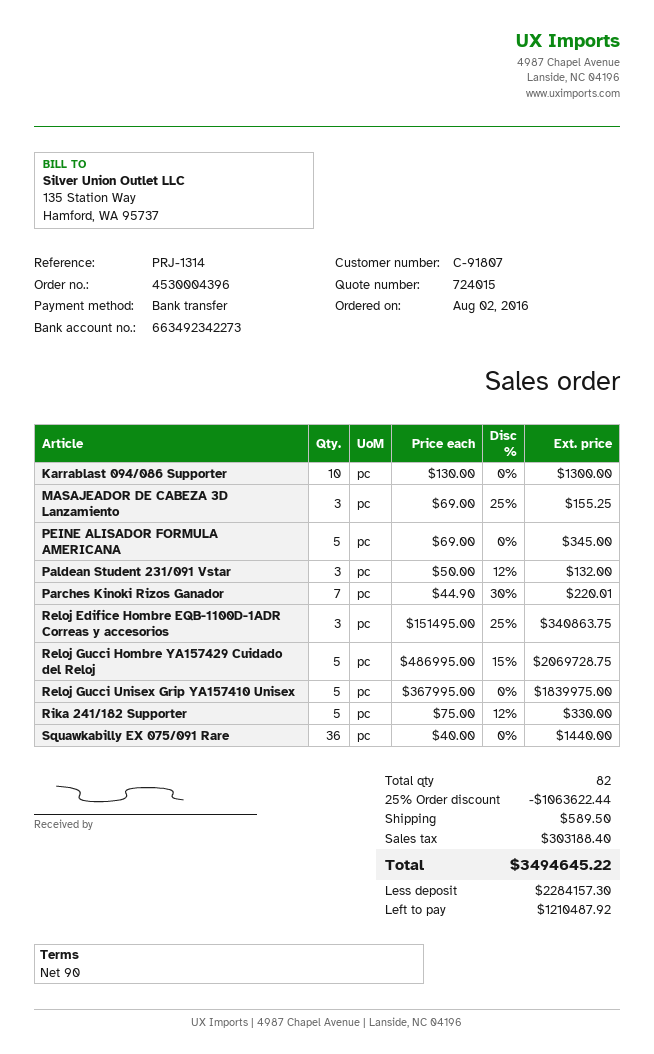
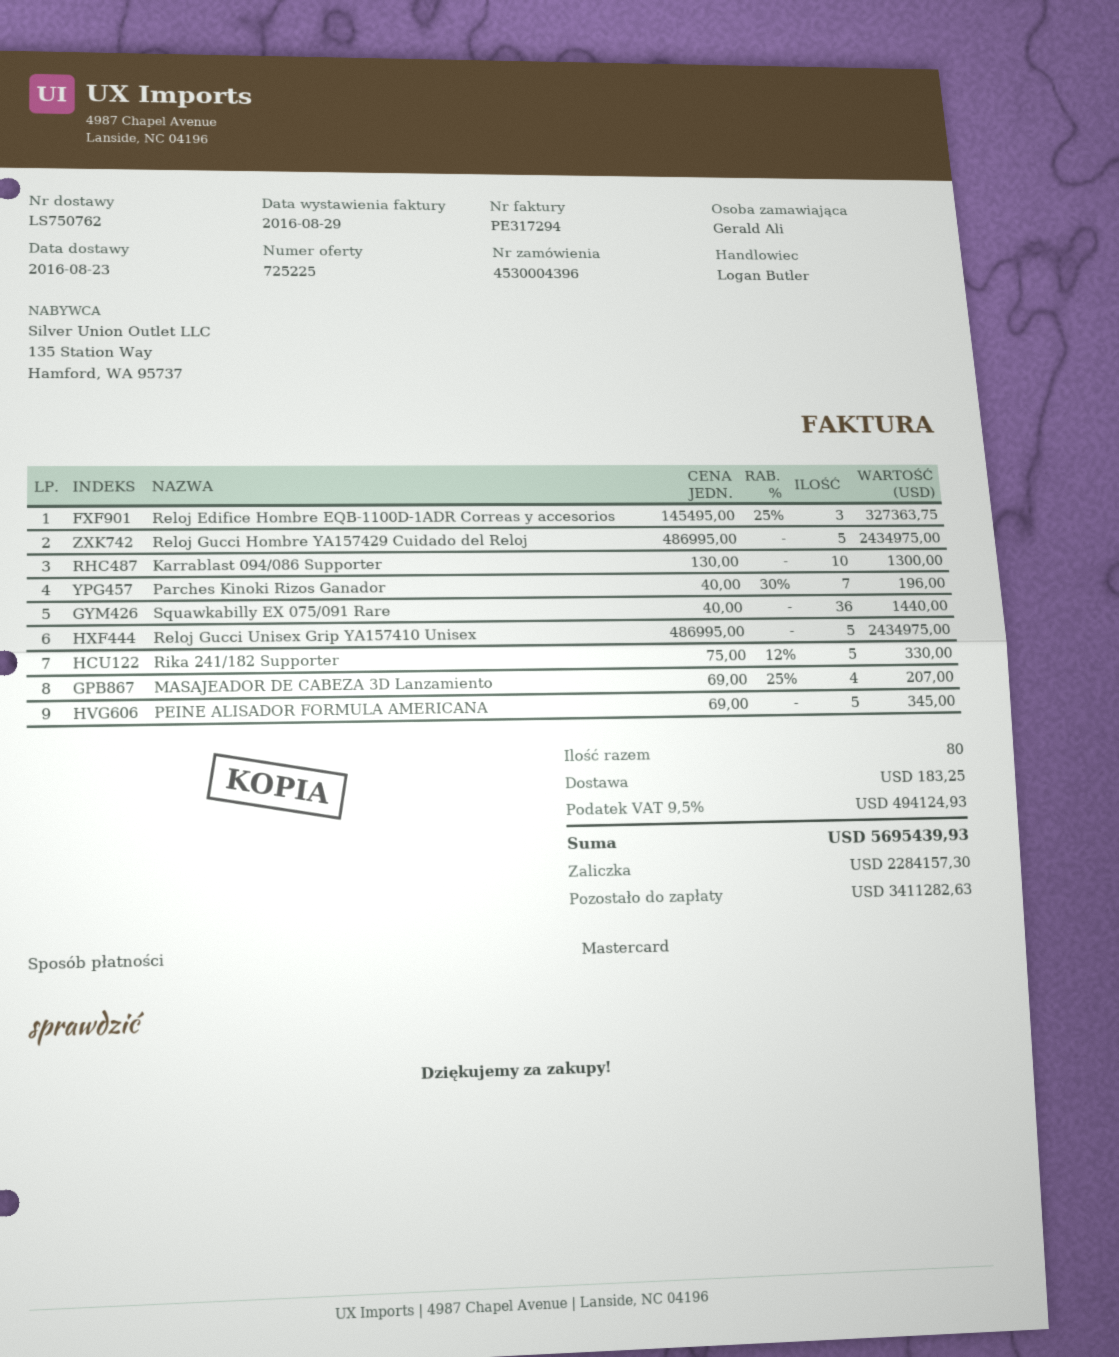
quote number: 724015 -> 725225
payment method: bank transfer -> Mastercard
MASAJEADOR DE CABEZA 3D Lanzamiento: 3 x 69.00 - 25% = 155.25 -> 4 x 69.00 - 25% = 207.00
Paldean Student 231/091 Vstar: 3 x 50.00 - 12% = 132.00 -> none
Parches Kinoki Rizos Ganador: 7 x 44.90 - 30% = 220.01 -> 7 x 40.00 - 30% = 196.00
Reloj Edifice Hombre EQB-1100D-1ADR Correas y accesorios: 3 x 151495.00 - 25% = 340863.75 -> 3 x 145495.00 - 25% = 327363.75
Reloj Gucci Hombre YA157429 Cuidado del Reloj: 5 x 486995.00 - 15% = 2069728.75 -> 5 x 486995.00 = 2434975.00
Reloj Gucci Unisex Grip YA157410 Unisex: 5 x 367995.00 = 1839975.00 -> 5 x 486995.00 = 2434975.00
total quantity: 82 -> 80
discount: 25% = 1063622.44 -> none
shipping: 589.50 -> 183.25
tax: 303188.40 -> 494124.93
total: 3494645.22 -> 5695439.93
balance: 1210487.92 -> 3411282.63

